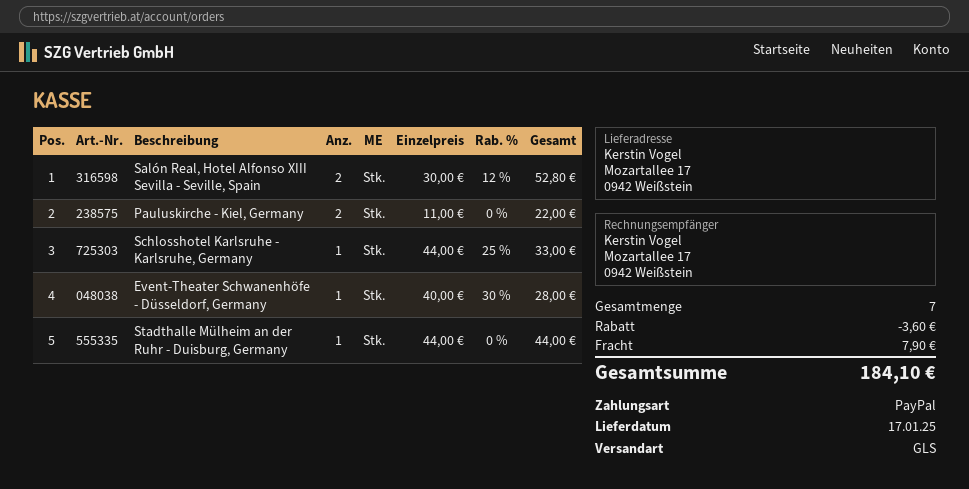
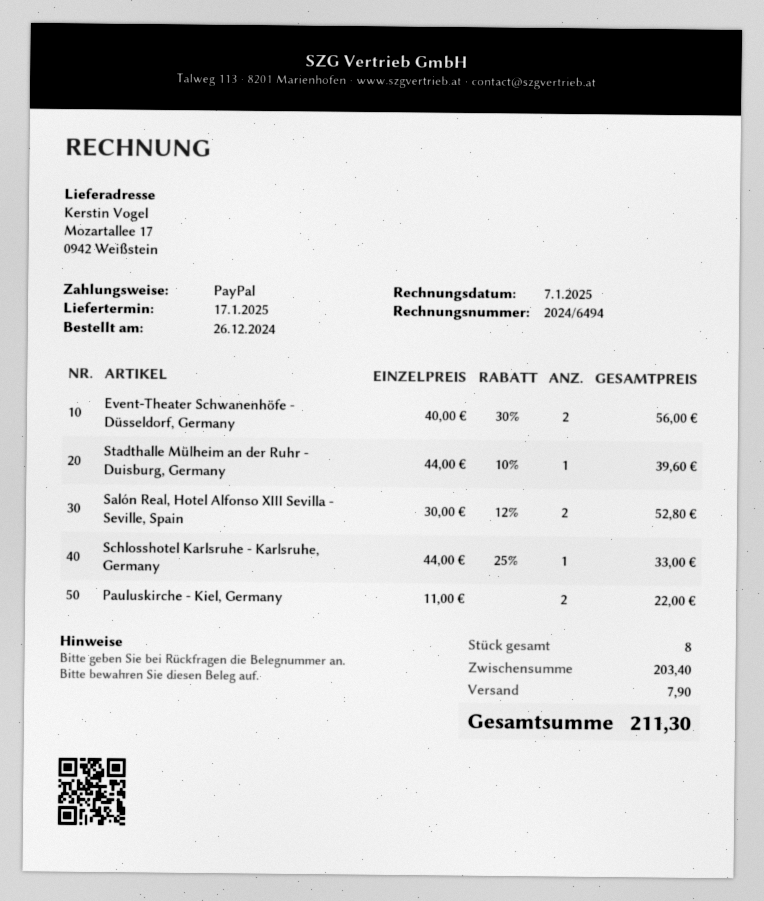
Event-Theater Schwanenhöfe - Düsseldorf, Germany: 1 x 40.00 - 30% = 28.00 -> 2 x 40.00 - 30% = 56.00
Stadthalle Mülheim an der Ruhr - Duisburg, Germany: 1 x 44.00 = 44.00 -> 1 x 44.00 - 10% = 39.60
total quantity: 7 -> 8
discount: 3.60 -> none
total: 184.10 -> 211.30

